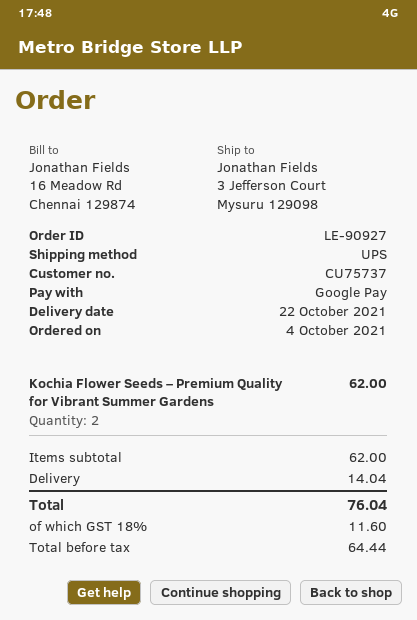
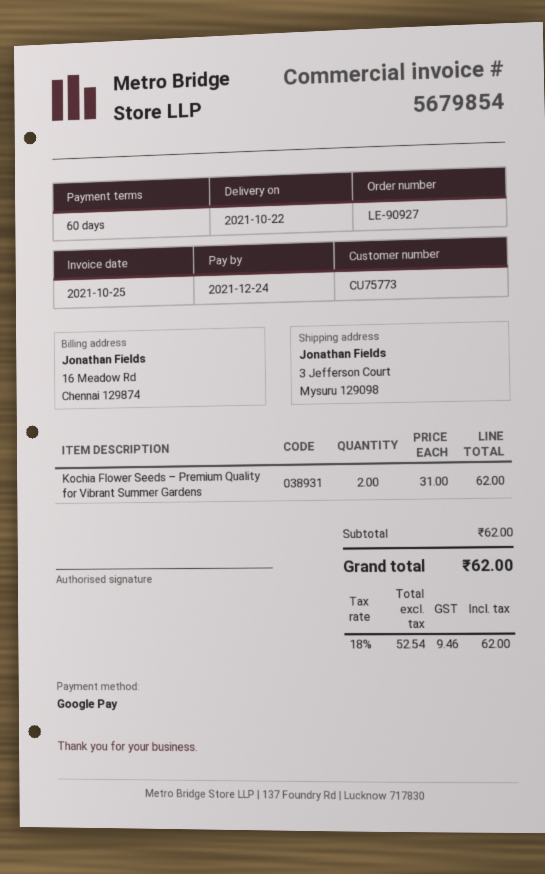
customer number: CU75737 -> CU75773
shipping: 14.04 -> none
net: 64.44 -> 52.54
tax: 18% = 11.60 -> 18% = 9.46
total: 76.04 -> 62.00

